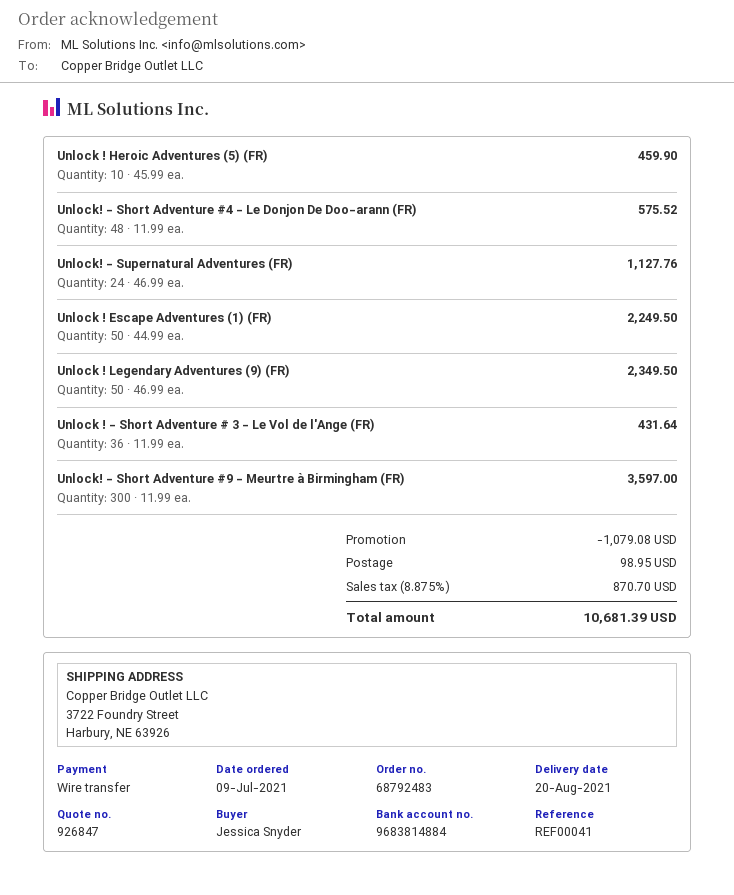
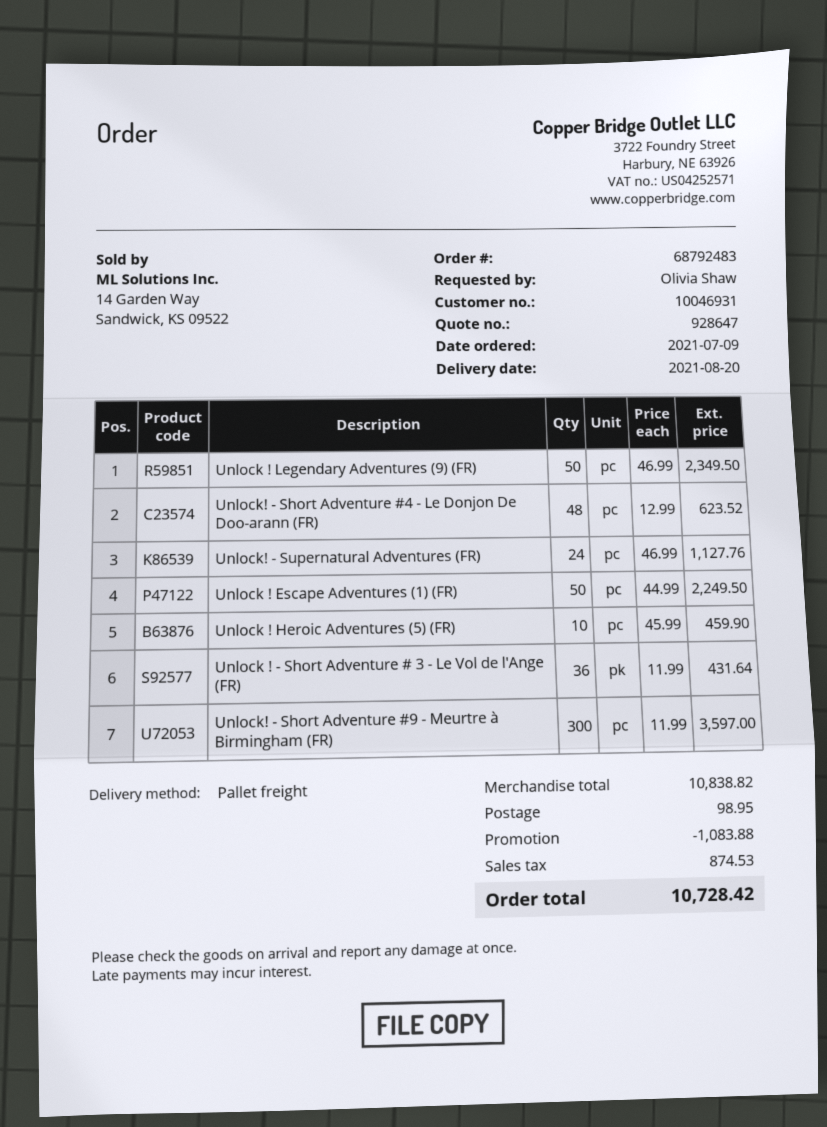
quote number: 926847 -> 928647
ordered by: Jessica Snyder -> Olivia Shaw
Unlock! - Short Adventure #4 - Le Donjon De Doo-arann (FR): 48 x 11.99 = 575.52 -> 48 x 12.99 = 623.52
discount: 1079.08 -> 1083.88
tax: 870.70 -> 874.53
total: 10681.39 -> 10728.42

